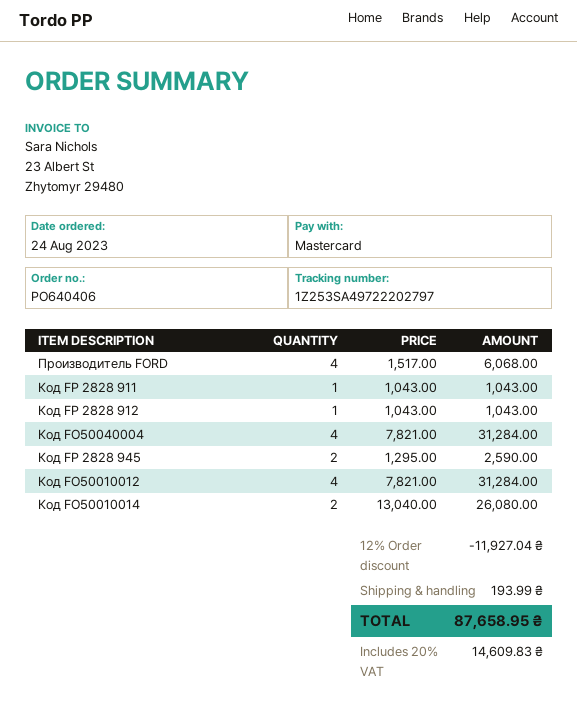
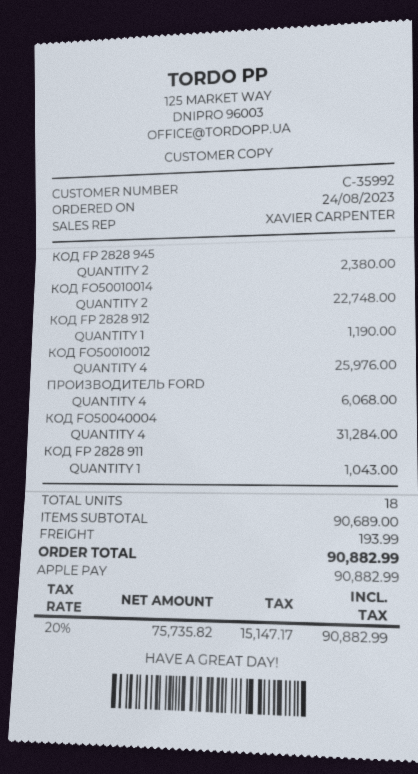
payment method: Mastercard -> Apple Pay
Код FP 2828 912: 1 for 1043.00 -> 1 for 1190.00
Код FP 2828 945: 2 for 2590.00 -> 2 for 2380.00
Код FO50010012: 4 for 31284.00 -> 4 for 25976.00
Код FO50010014: 2 for 26080.00 -> 2 for 22748.00
discount: 12% = 11927.04 -> none
tax: 20% = 14609.83 -> 20% = 15147.17
total: 87658.95 -> 90882.99

